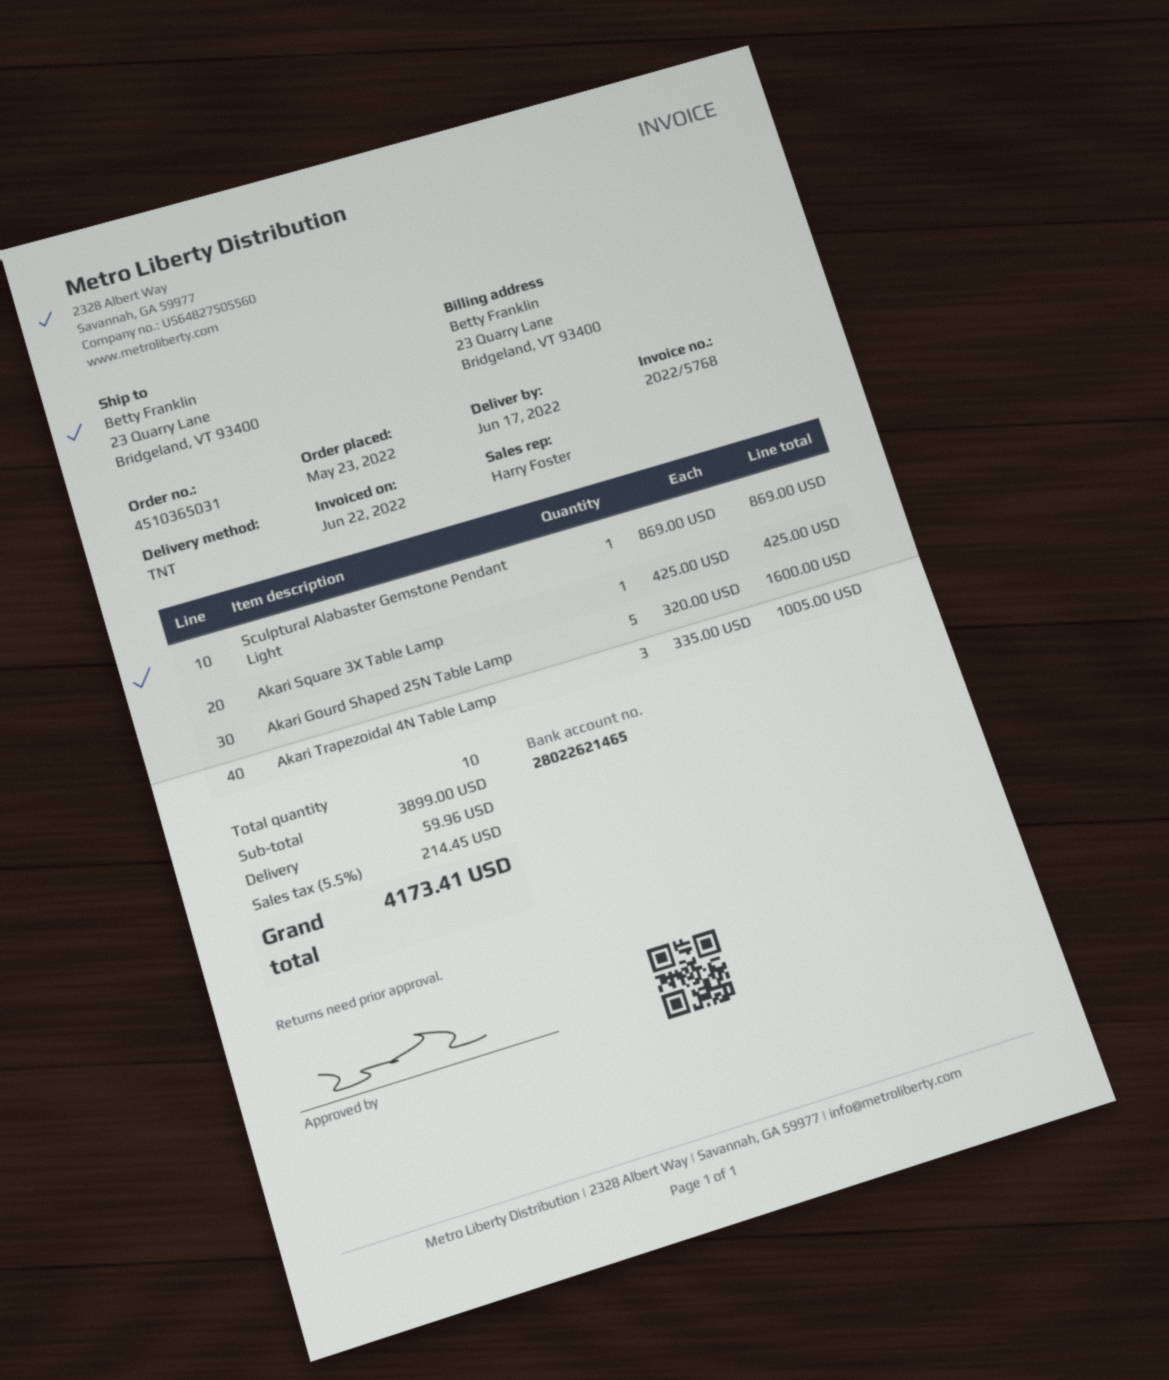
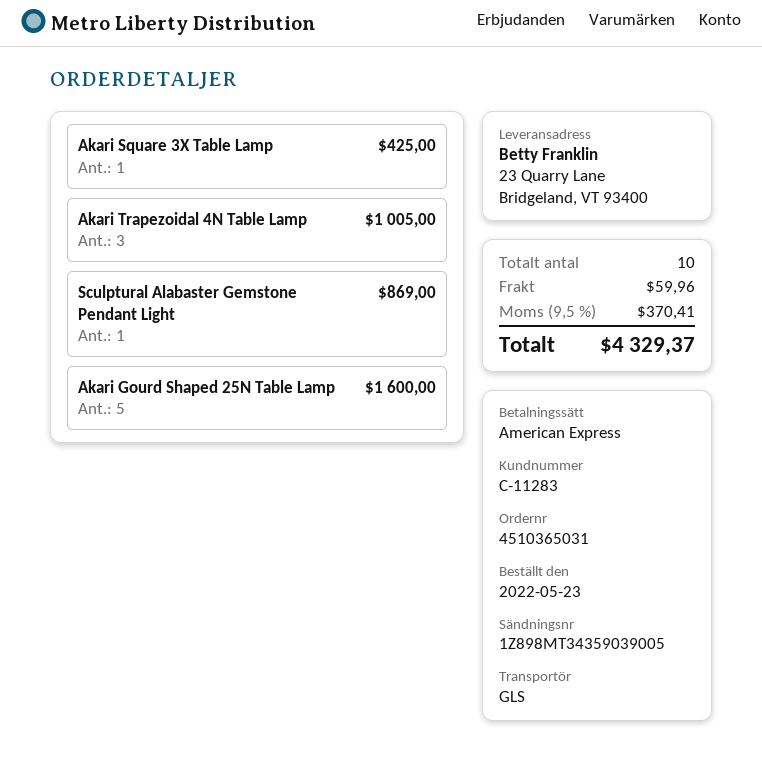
shipping method: TNT -> GLS
tax: 5.5% = 214.45 -> 9.5% = 370.41
total: 4173.41 -> 4329.37

